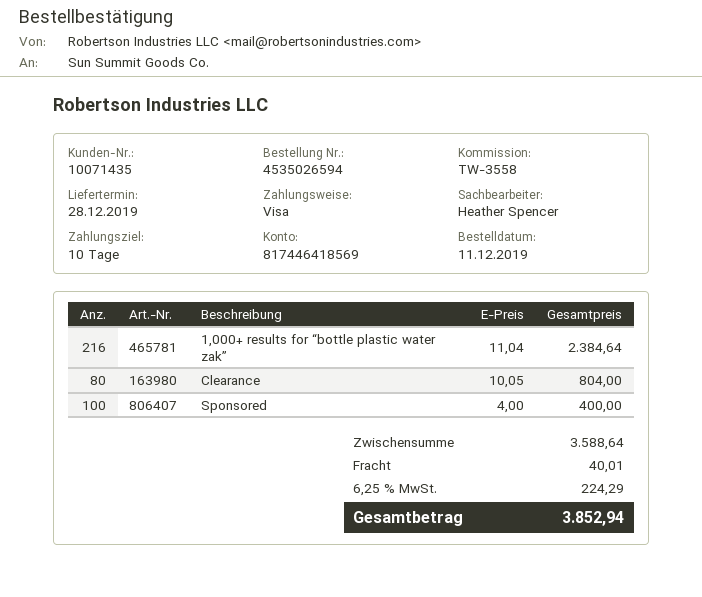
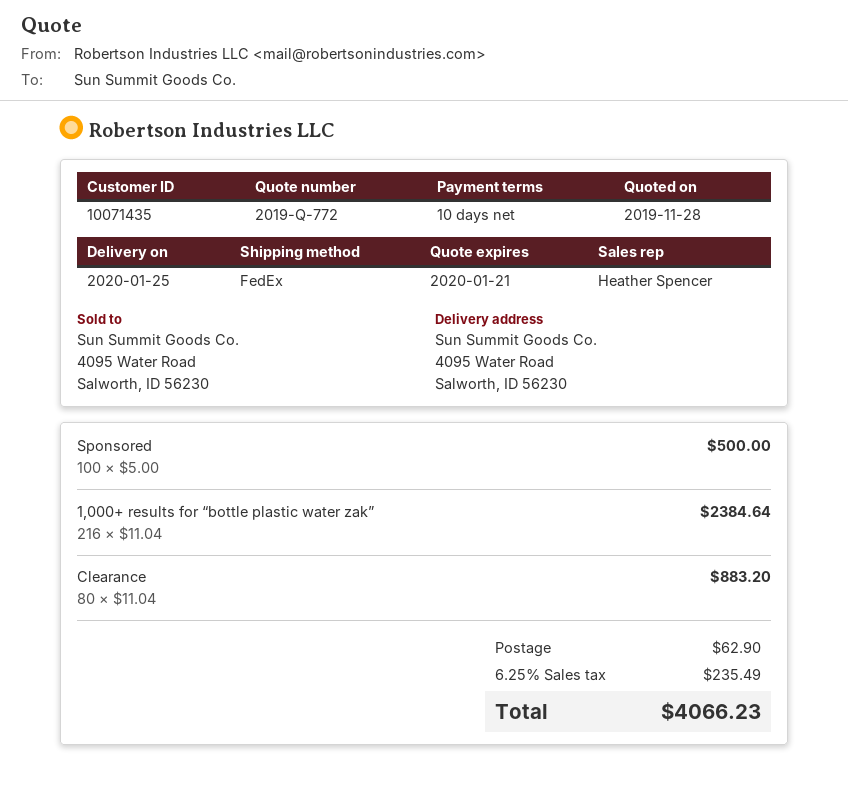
delivery date: 2019-12-28 -> 2020-01-25
Clearance: 80 x 10.05 = 804.00 -> 80 x 11.04 = 883.20
Sponsored: 100 x 4.00 = 400.00 -> 100 x 5.00 = 500.00
shipping: 40.01 -> 62.90
tax: 6.25% = 224.29 -> 6.25% = 235.49
total: 3852.94 -> 4066.23

